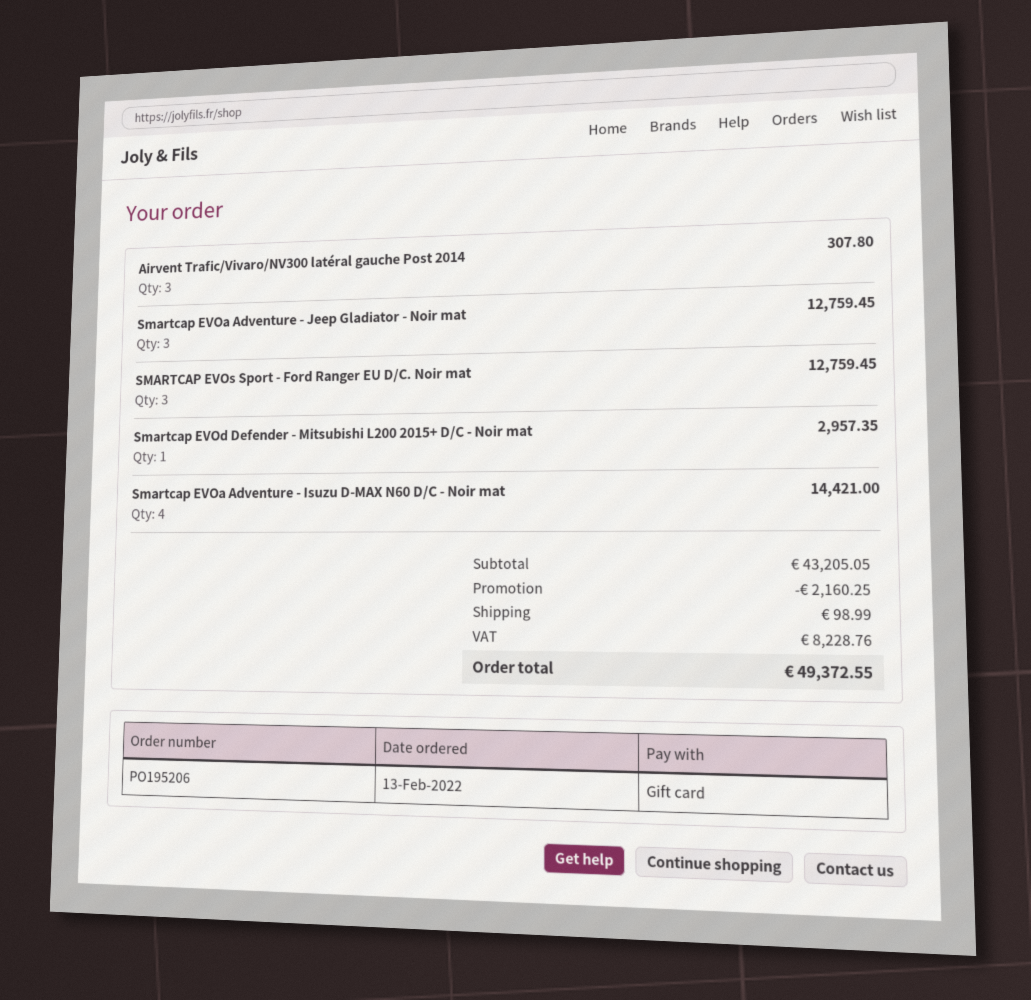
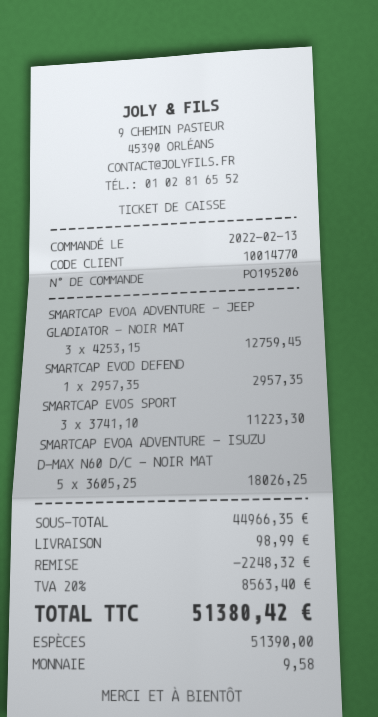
payment method: gift card -> cash
Airvent Trafic/Vivaro/NV300 latéral gauche Post 2014: 3 for 307.80 -> none
SMARTCAP EVOs Sport - Ford Ranger EU D/C. Noir mat: 3 for 12759.45 -> 3 for 11223.30
Smartcap EVOa Adventure - Isuzu D-MAX N60 D/C - Noir mat: 4 for 14421.00 -> 5 for 18026.25
subtotal: 43205.05 -> 44966.35
discount: 2160.25 -> 2248.32
tax: 8228.76 -> 8563.40
total: 49372.55 -> 51380.42

